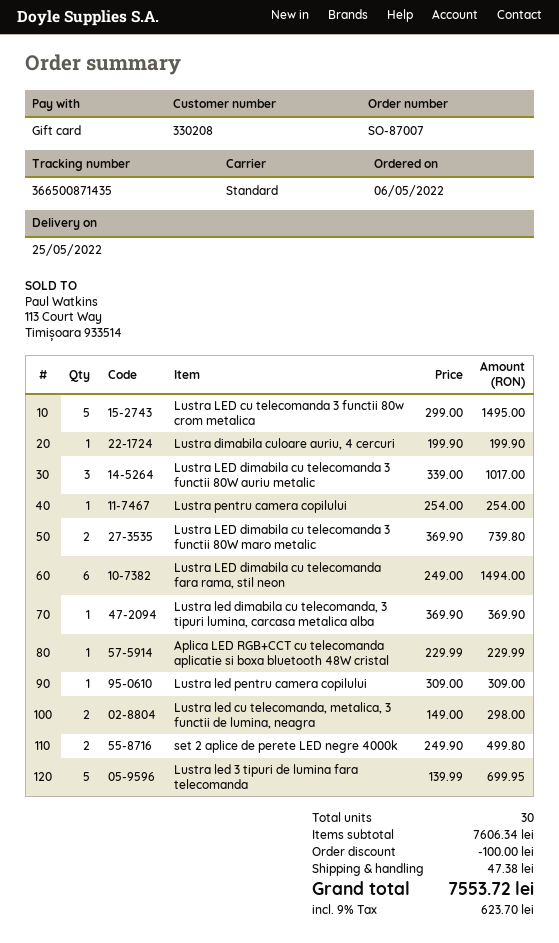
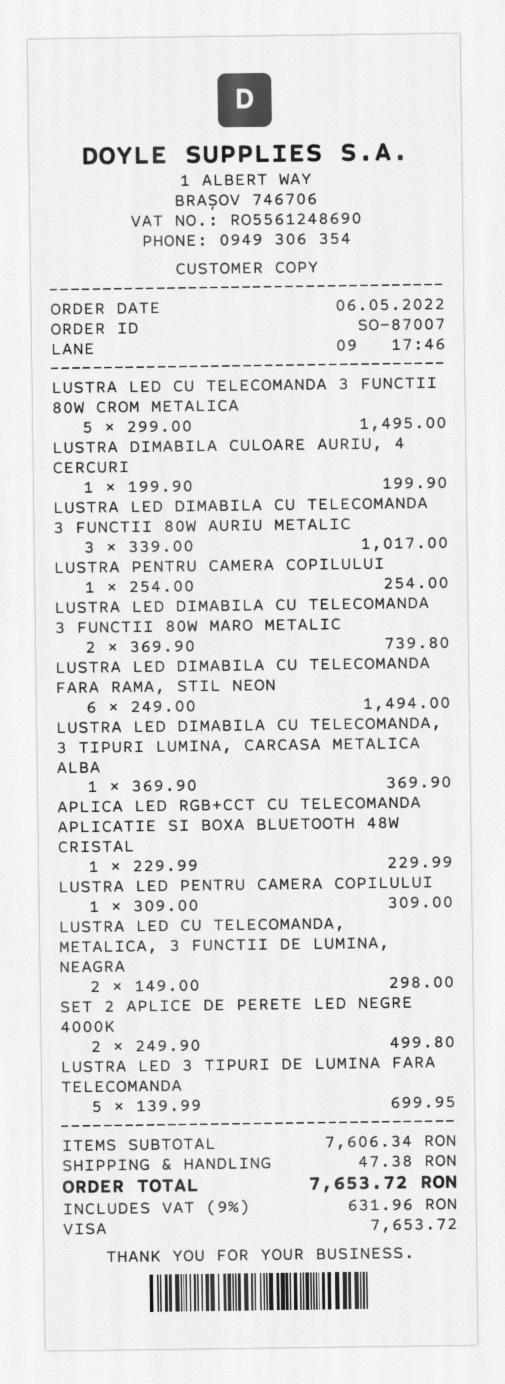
payment method: gift card -> Visa
discount: 100.00 -> none
tax: 9% = 623.70 -> 9% = 631.96
total: 7553.72 -> 7653.72

